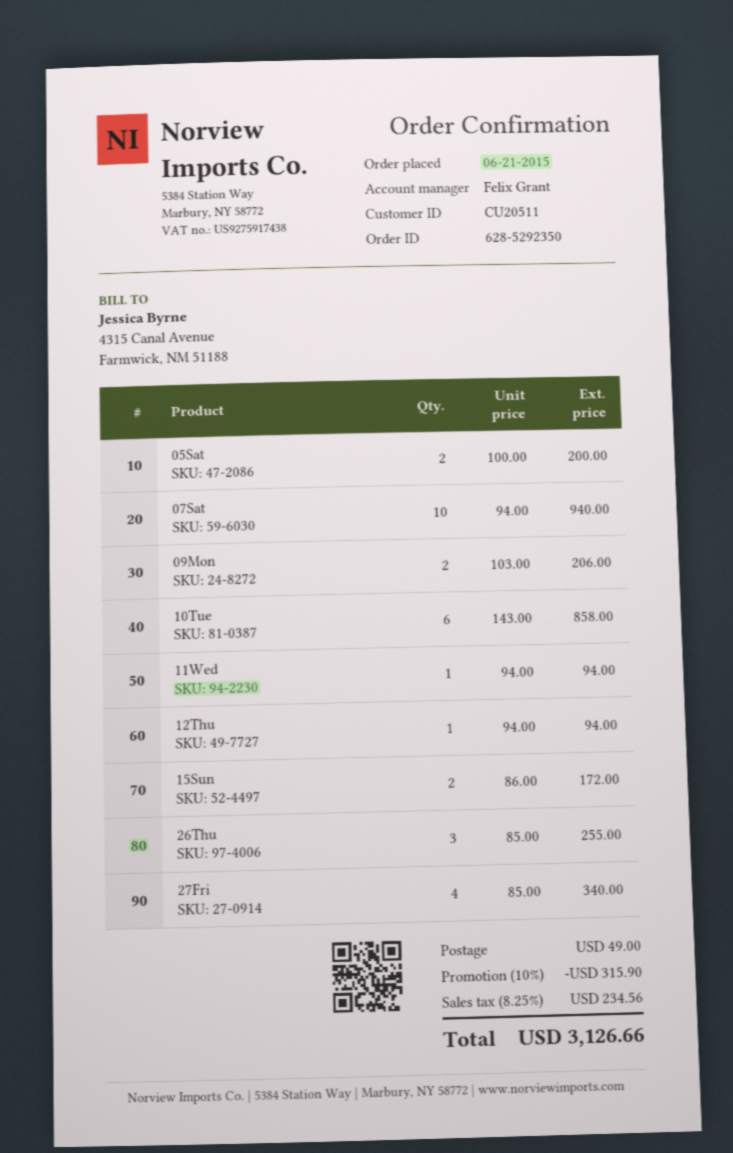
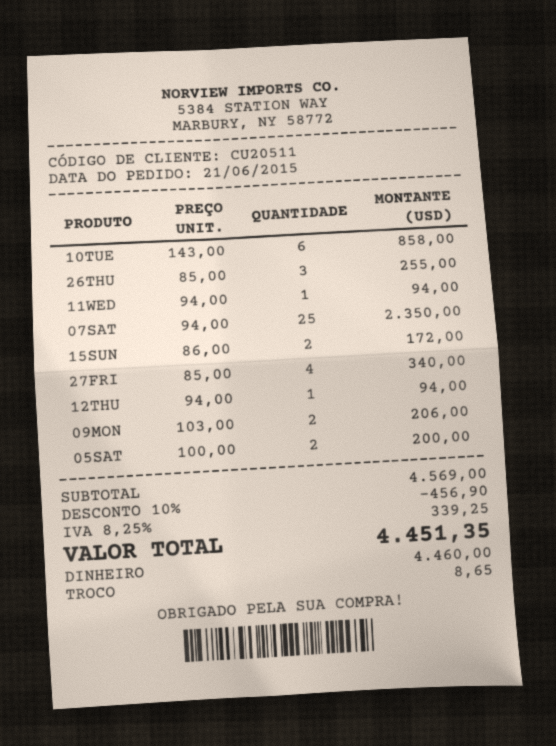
07Sat: 10 x 94.00 = 940.00 -> 25 x 94.00 = 2350.00
discount: 10% = 315.90 -> 10% = 456.90
shipping: 49.00 -> none
tax: 8.25% = 234.56 -> 8.25% = 339.25
total: 3126.66 -> 4451.35

